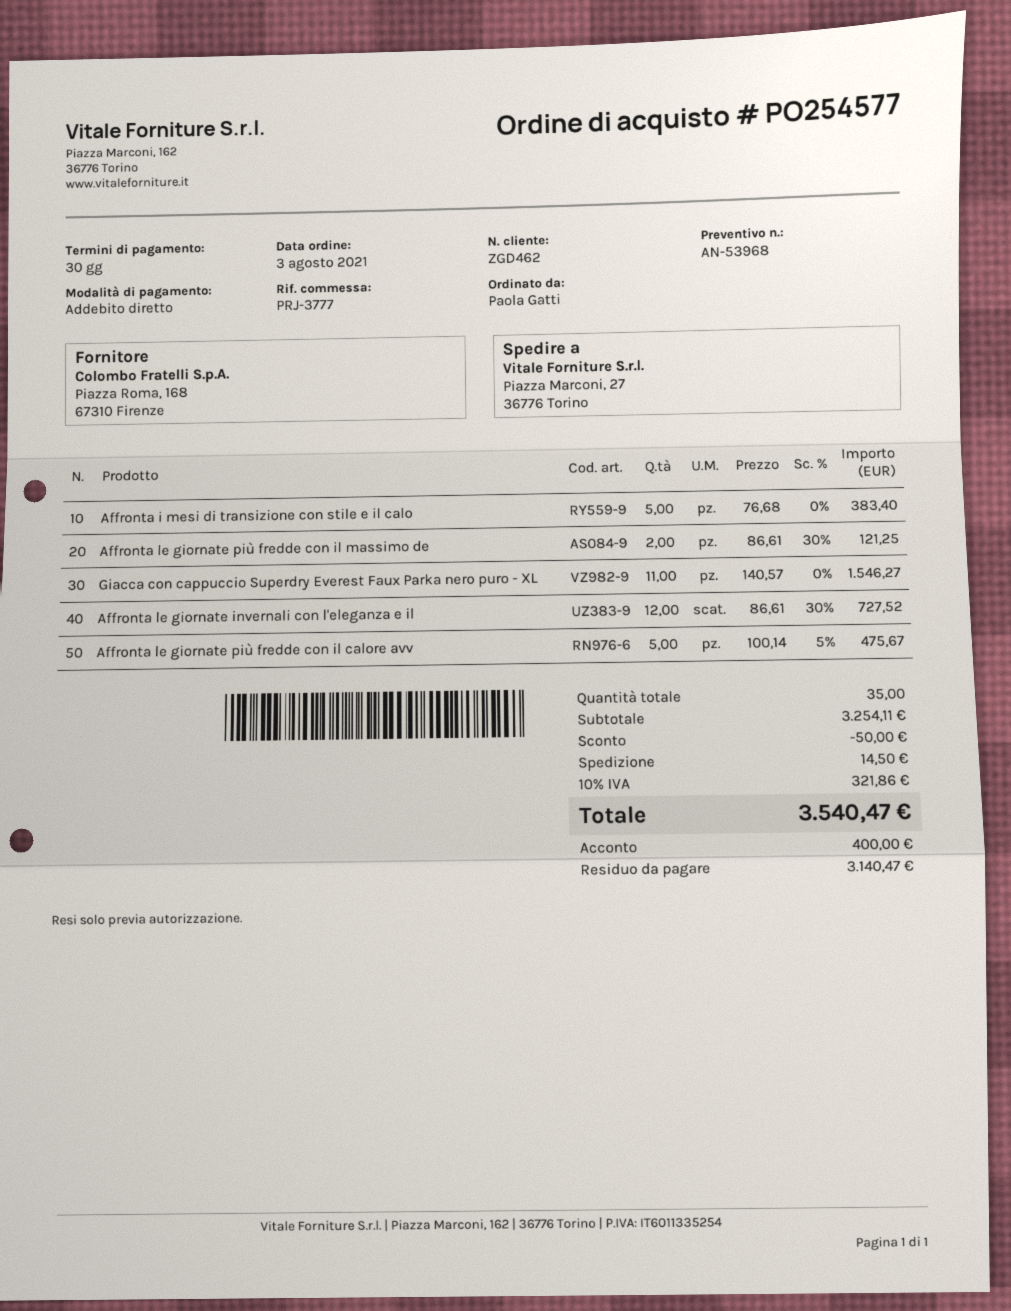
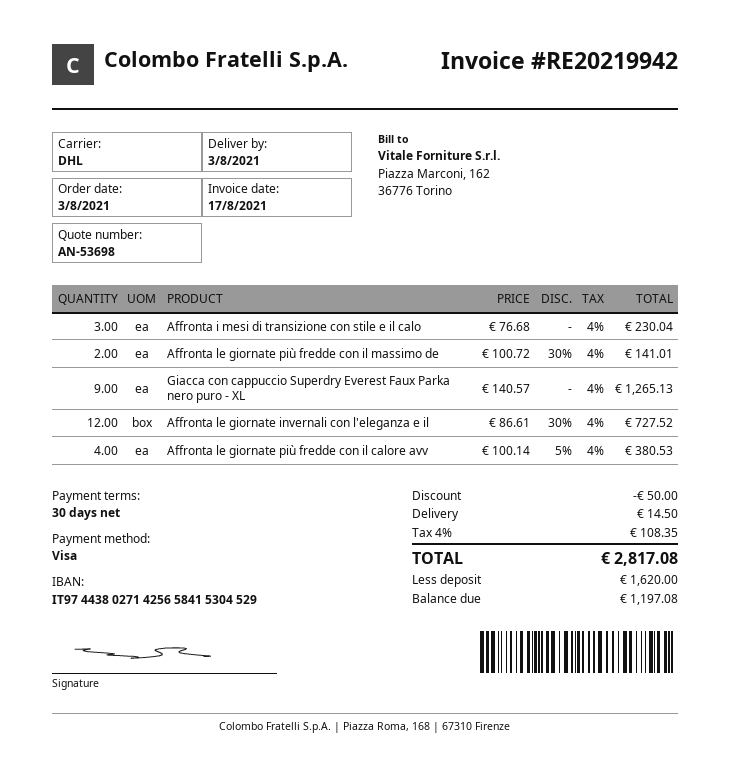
quote number: AN-53968 -> AN-53698
payment method: direct debit -> Visa
Affronta i mesi di transizione con stile e il calo: 5 x 76.68 = 383.40 -> 3 x 76.68 = 230.04
Affronta le giornate più fredde con il massimo de: 2 x 86.61 - 30% = 121.25 -> 2 x 100.72 - 30% = 141.01
Giacca con cappuccio Superdry Everest Faux Parka nero puro - XL: 11 x 140.57 = 1546.27 -> 9 x 140.57 = 1265.13
Affronta le giornate più fredde con il calore avv: 5 x 100.14 - 5% = 475.67 -> 4 x 100.14 - 5% = 380.53
tax: 10% = 321.86 -> 4% = 108.35
total: 3540.47 -> 2817.08
deposit: 400.00 -> 1620.00
balance: 3140.47 -> 1197.08

